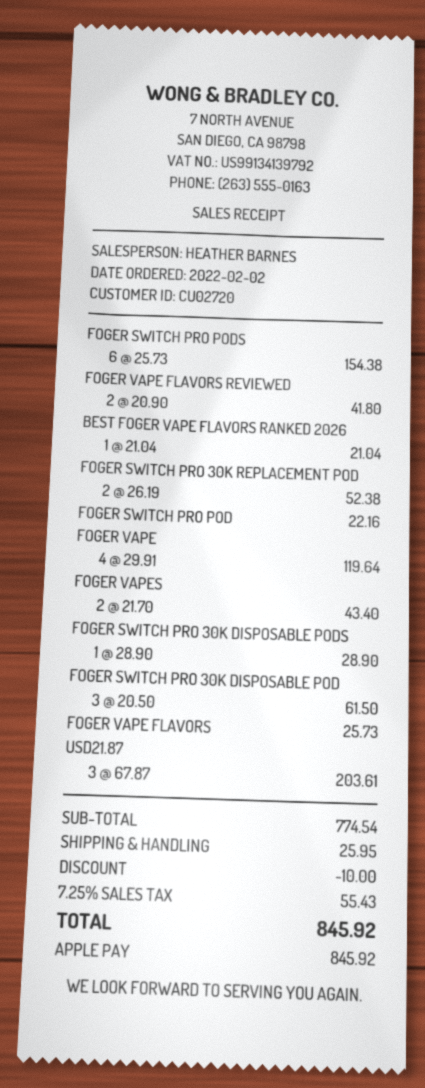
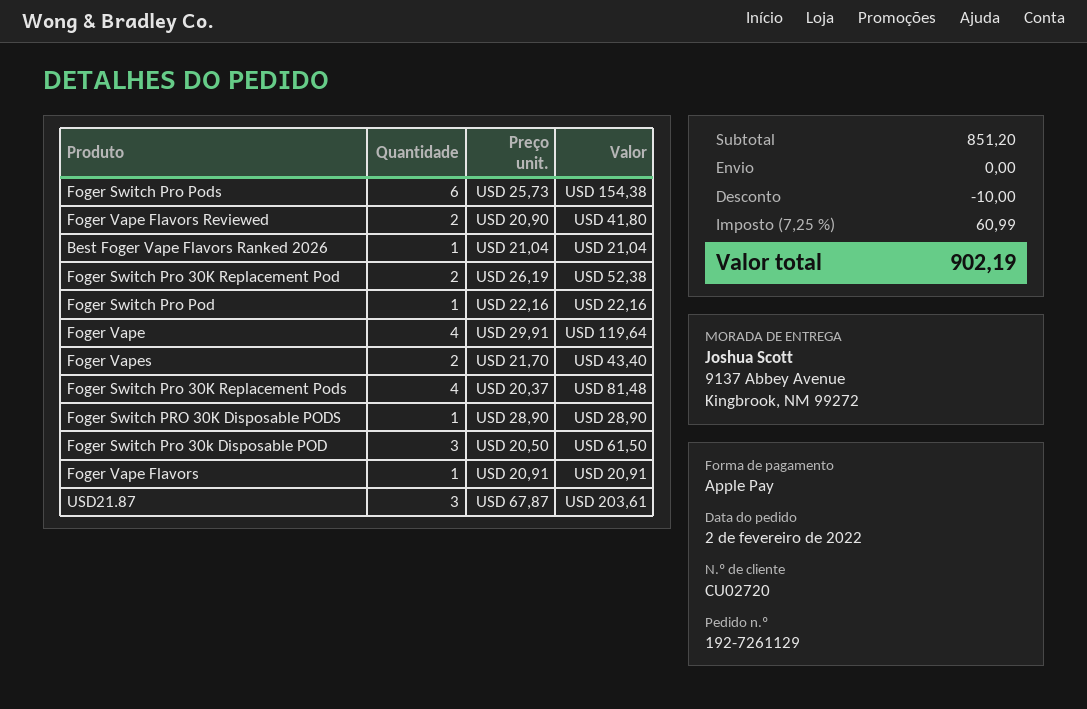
FOGER VAPE FLAVORS: 1 x 25.73 = 25.73 -> 1 x 20.91 = 20.91
Foger Switch Pro 30K Replacement Pods: none -> 4 x 20.37 = 81.48
subtotal: 774.54 -> 851.20
shipping: 25.95 -> 0.00
tax: 7.25% = 55.43 -> 7.25% = 60.99
total: 845.92 -> 902.19

